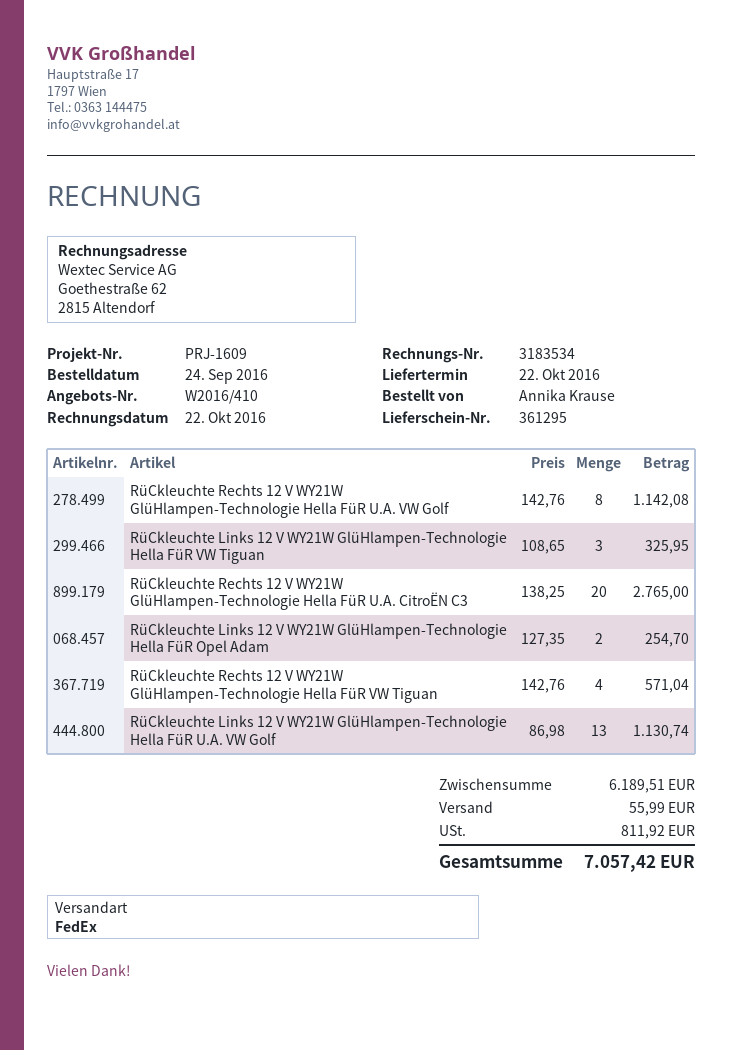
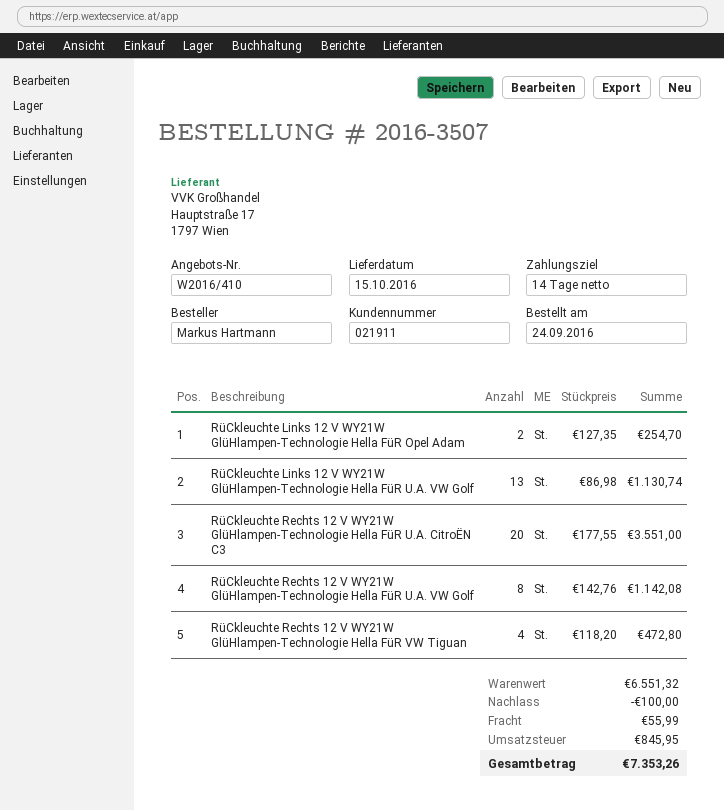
delivery date: 2016-10-22 -> 2016-10-15
ordered by: Annika Krause -> Markus Hartmann
RüCkleuchte Links 12 V WY21W GlüHlampen-Technologie Hella FüR VW Tiguan: 3 x 108.65 = 325.95 -> none
RüCkleuchte Rechts 12 V WY21W GlüHlampen-Technologie Hella FüR U.A. CitroËN C3: 20 x 138.25 = 2765.00 -> 20 x 177.55 = 3551.00
RüCkleuchte Rechts 12 V WY21W GlüHlampen-Technologie Hella FüR VW Tiguan: 4 x 142.76 = 571.04 -> 4 x 118.20 = 472.80
subtotal: 6189.51 -> 6551.32
discount: none -> 100.00
tax: 811.92 -> 845.95
total: 7057.42 -> 7353.26

